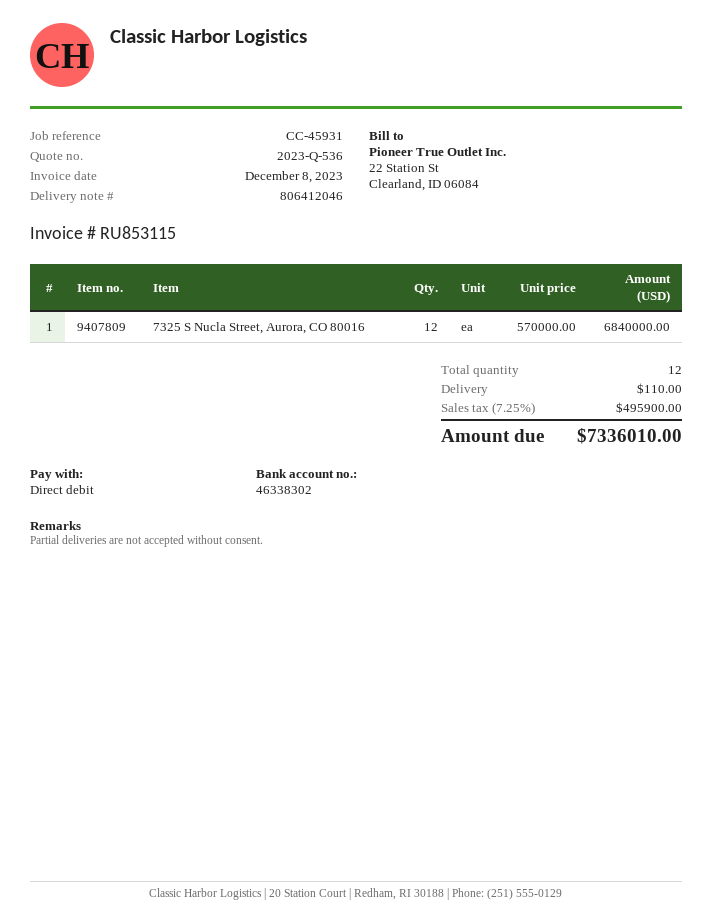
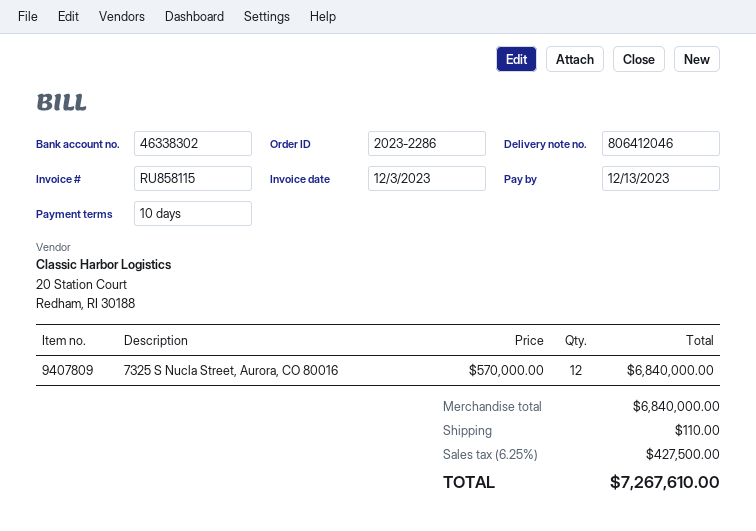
invoice number: RU853115 -> RU858115
invoice date: 2023-12-08 -> 2023-12-03
tax: 7.25% = 495900.00 -> 6.25% = 427500.00
total: 7336010.00 -> 7267610.00

